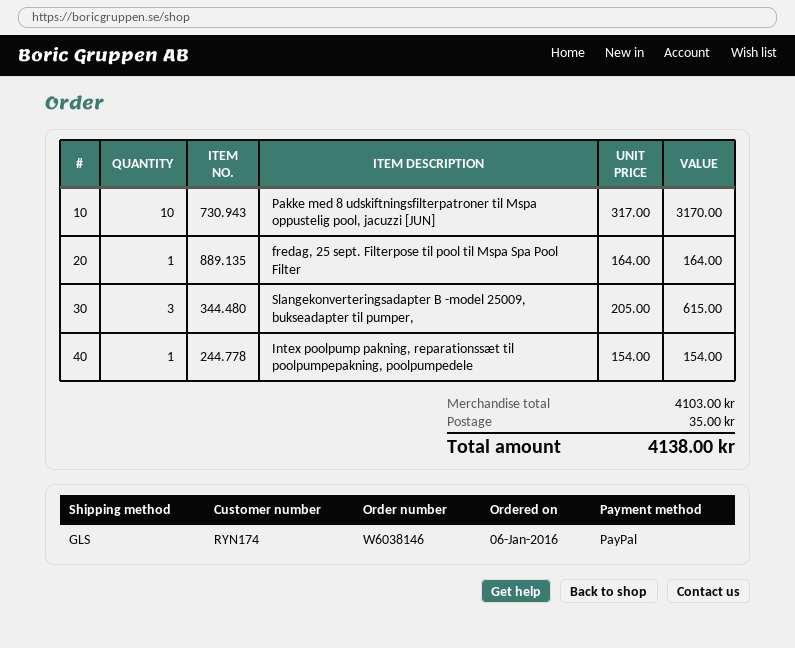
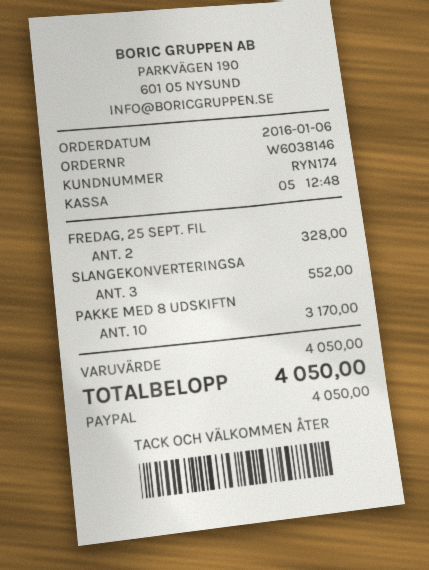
fredag, 25 sept. Filterpose til pool til Mspa Spa Pool Filter: 1 for 164.00 -> 2 for 328.00
Slangekonverteringsadapter B -model 25009, bukseadapter til pumper,: 3 for 615.00 -> 3 for 552.00
Intex poolpump pakning, reparationssæt til poolpumpepakning, poolpumpedele: 1 for 154.00 -> none
subtotal: 4103.00 -> 4050.00
shipping: 35.00 -> none
total: 4138.00 -> 4050.00

